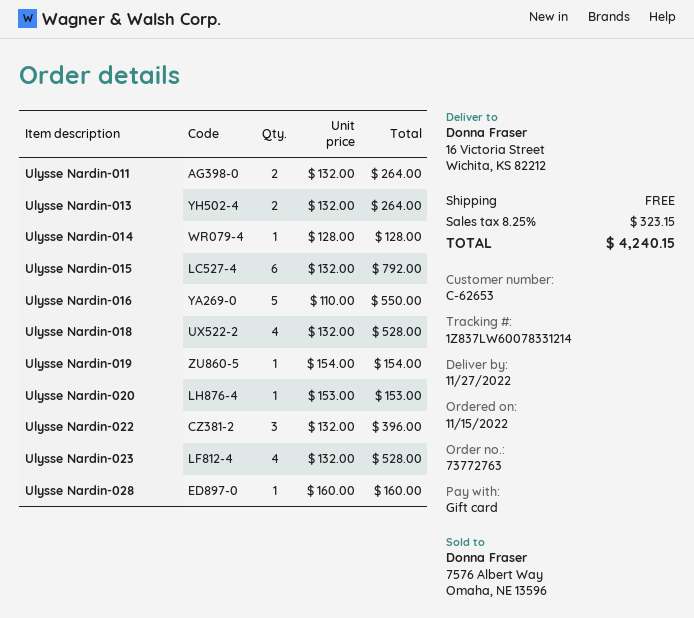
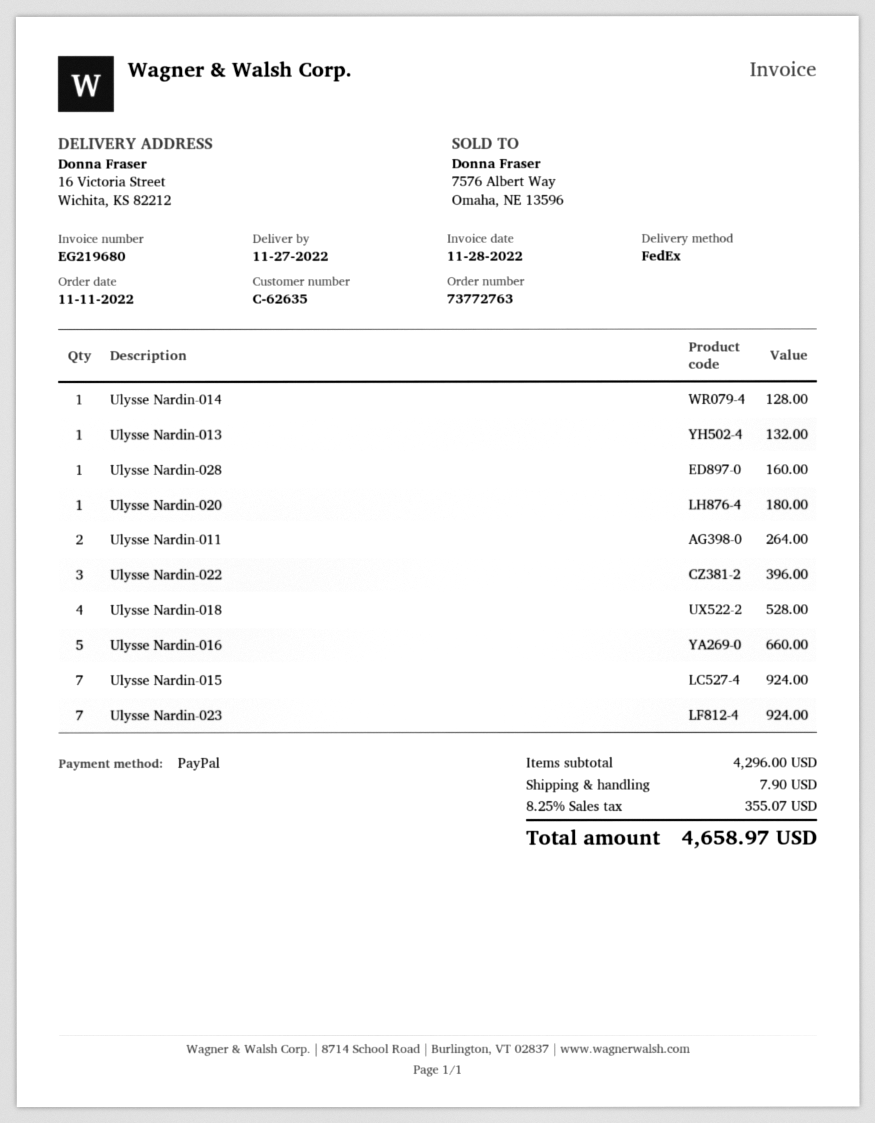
order date: 2022-11-15 -> 2022-11-11
customer number: C-62653 -> C-62635
payment method: gift card -> PayPal
Ulysse Nardin-013: 2 for 264.00 -> 1 for 132.00
Ulysse Nardin-015: 6 for 792.00 -> 7 for 924.00
Ulysse Nardin-016: 5 for 550.00 -> 5 for 660.00
Ulysse Nardin-019: 1 for 154.00 -> none
Ulysse Nardin-020: 1 for 153.00 -> 1 for 180.00
Ulysse Nardin-023: 4 for 528.00 -> 7 for 924.00
shipping: 0.00 -> 7.90
tax: 8.25% = 323.15 -> 8.25% = 355.07
total: 4240.15 -> 4658.97

